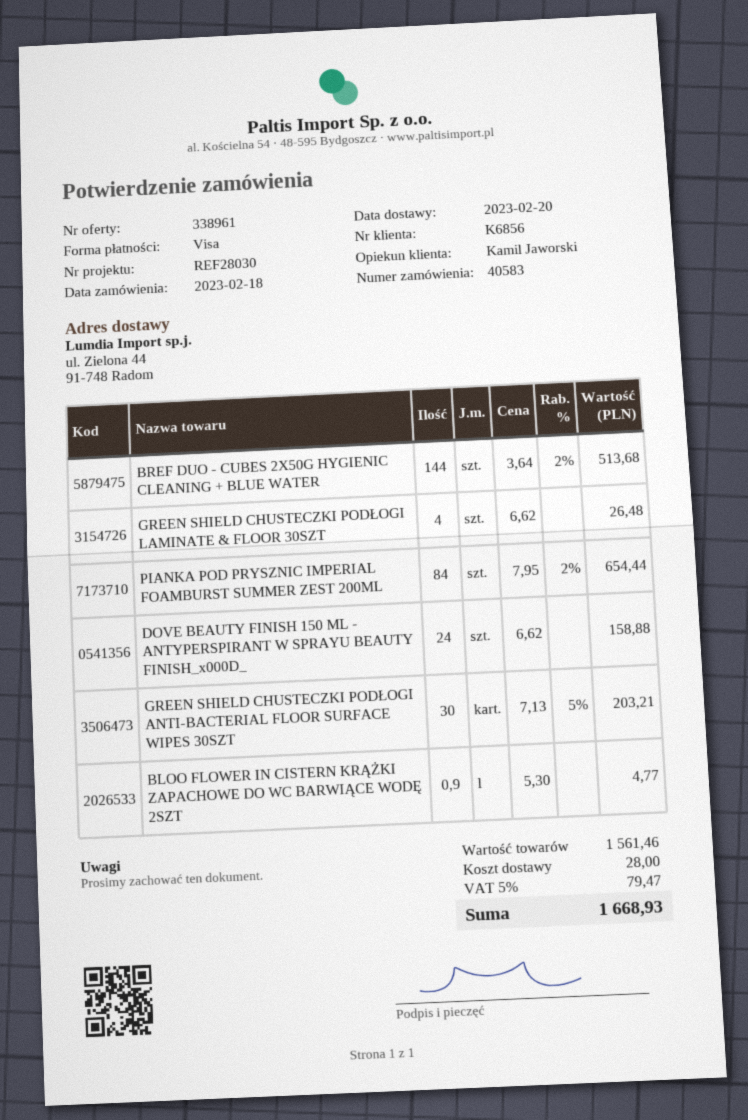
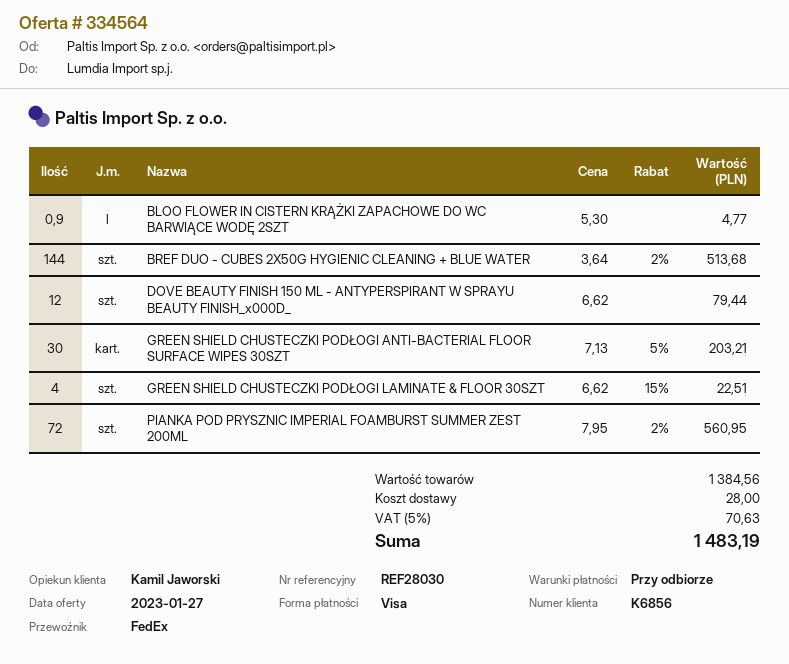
quote number: 338961 -> 334564
GREEN SHIELD CHUSTECZKI PODŁOGI LAMINATE & FLOOR 30SZT: 4 x 6.62 = 26.48 -> 4 x 6.62 - 15% = 22.51
PIANKA POD PRYSZNIC IMPERIAL FOAMBURST SUMMER ZEST 200ML: 84 x 7.95 - 2% = 654.44 -> 72 x 7.95 - 2% = 560.95
DOVE BEAUTY FINISH 150 ML - ANTYPERSPIRANT W SPRAYU BEAUTY FINISH_x000D_: 24 x 6.62 = 158.88 -> 12 x 6.62 = 79.44
subtotal: 1561.46 -> 1384.56
tax: 5% = 79.47 -> 5% = 70.63
total: 1668.93 -> 1483.19

